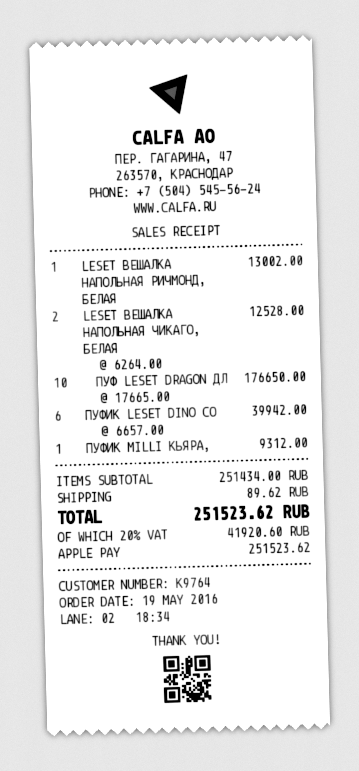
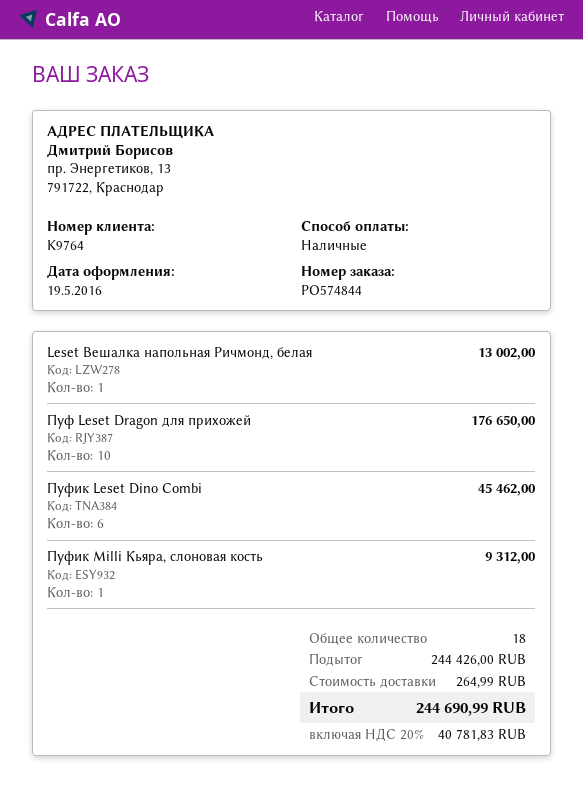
payment method: Apple Pay -> cash
LESET ВЕШАЛКА НАПОЛЬНАЯ ЧИКАГО, БЕЛАЯ: 2 for 12528.00 -> none
ПУФИК LESET DINO CO: 6 for 39942.00 -> 6 for 45462.00
subtotal: 251434.00 -> 244426.00
shipping: 89.62 -> 264.99
tax: 20% = 41920.60 -> 20% = 40781.83
total: 251523.62 -> 244690.99

